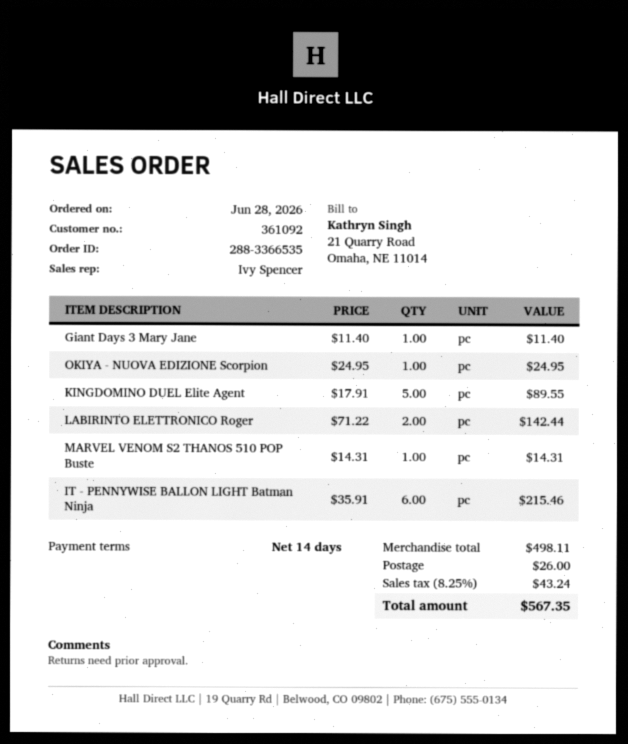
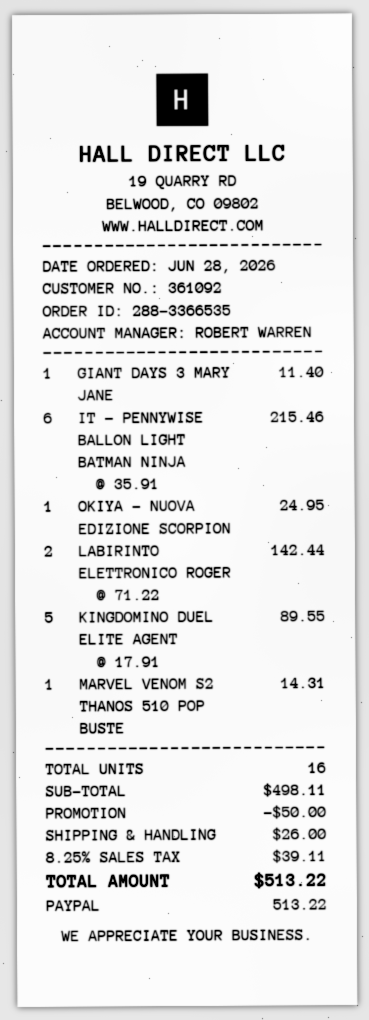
sales rep: Ivy Spencer -> ROBERT WARREN
discount: none -> 50.00
tax: 8.25% = 43.24 -> 8.25% = 39.11
total: 567.35 -> 513.22

